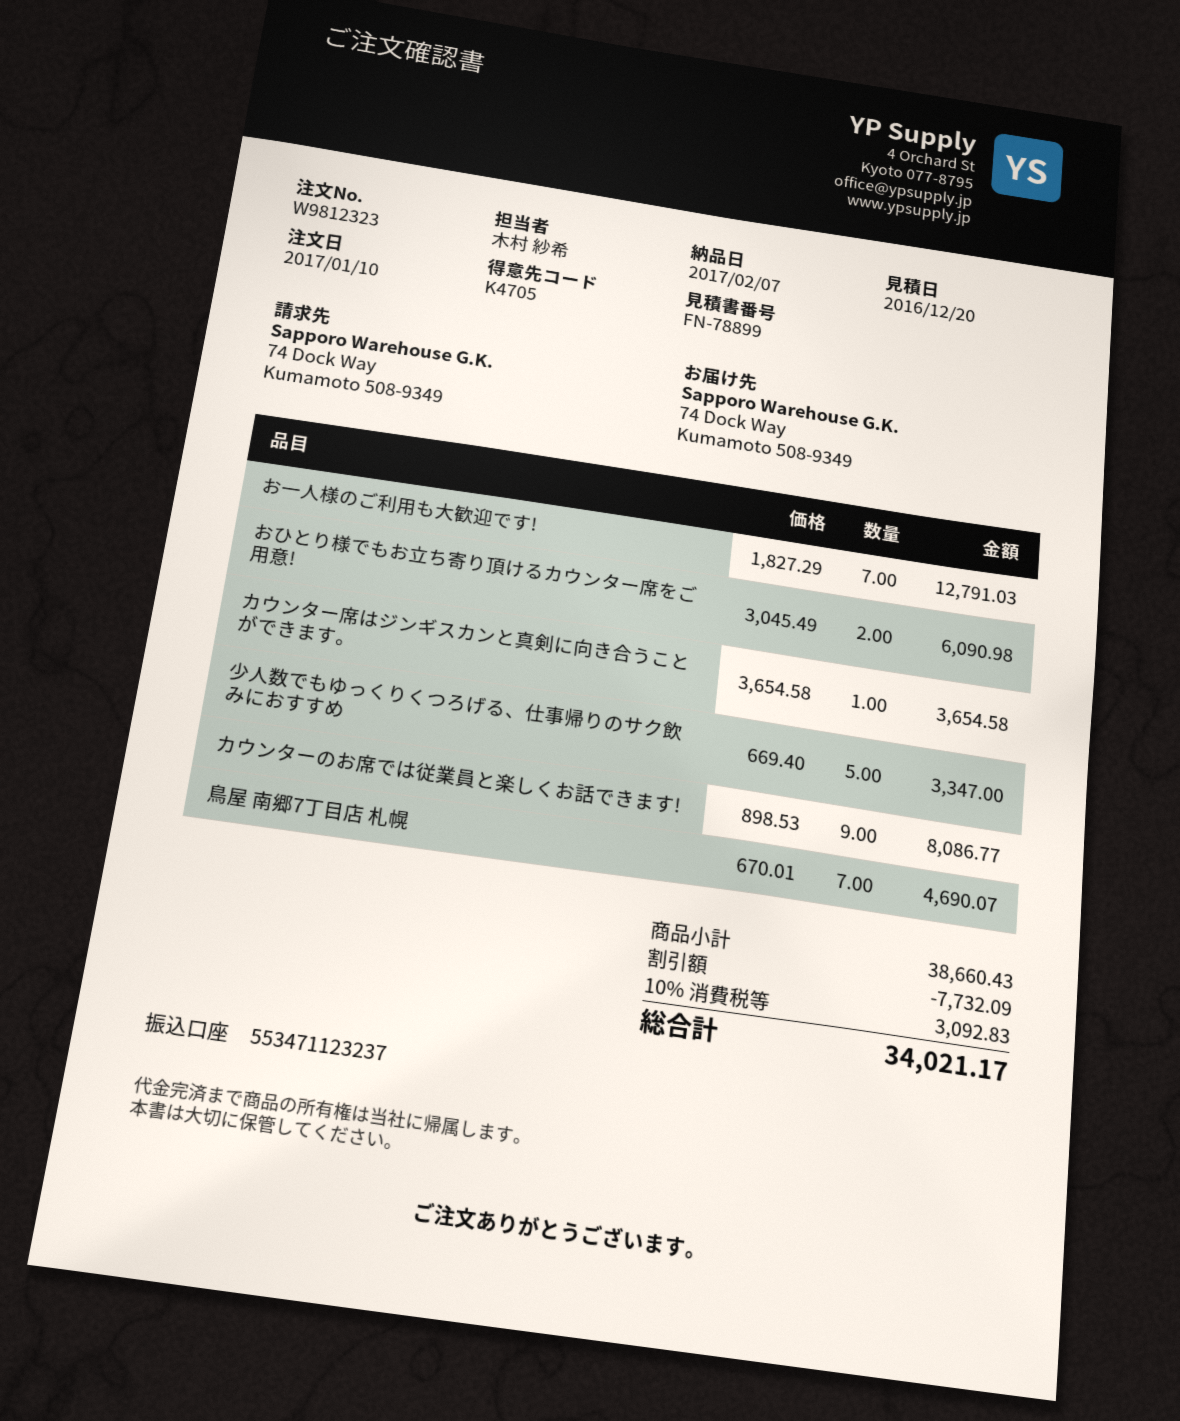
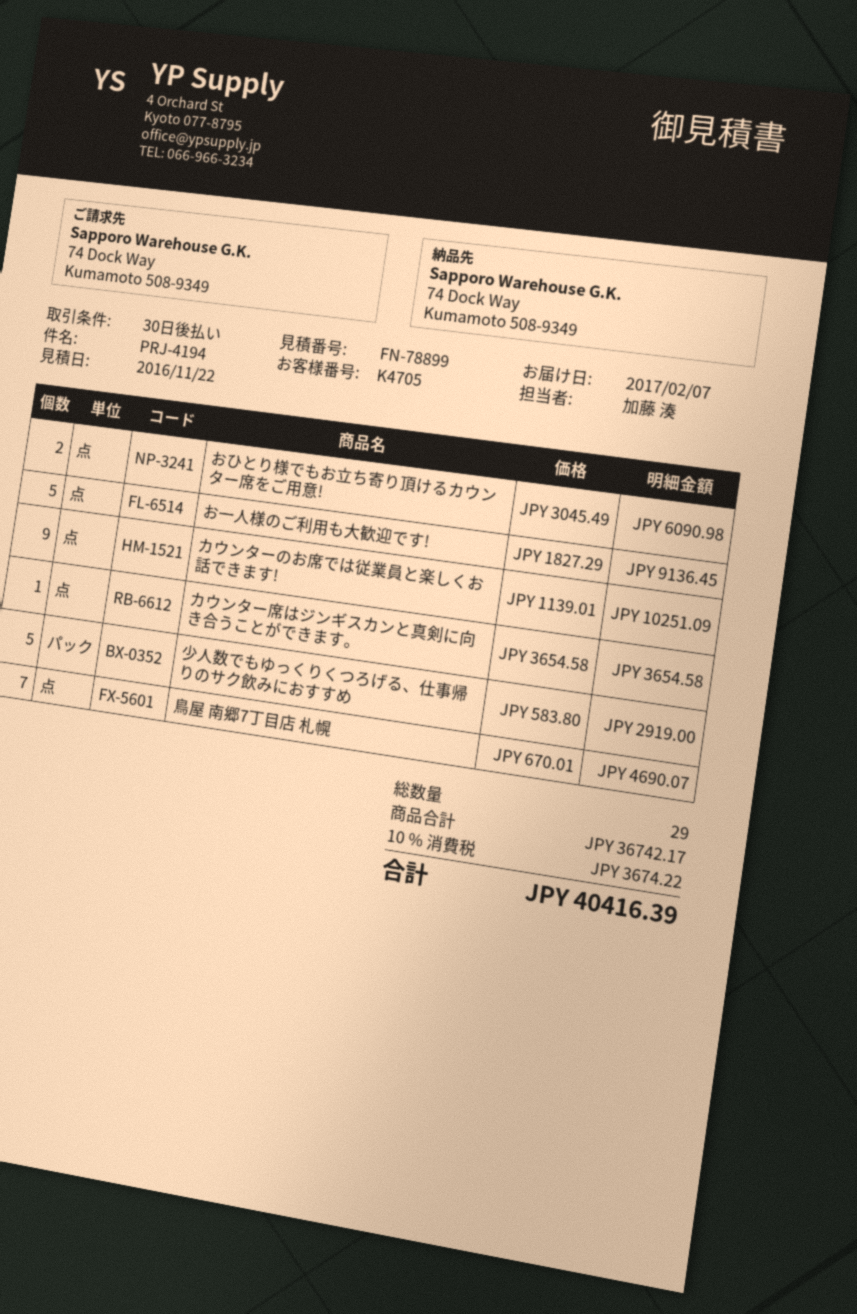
quote date: 2016-12-20 -> 2016-11-22
sales rep: 木村 紗希 -> 加藤 湊
お一人様のご利用も大歓迎です!: 7 x 1827.29 = 12791.03 -> 5 x 1827.29 = 9136.45
少人数でもゆっくりくつろげる、仕事帰りのサク飲みにおすすめ: 5 x 669.40 = 3347.00 -> 5 x 583.80 = 2919.00
カウンターのお席では従業員と楽しくお話できます!: 9 x 898.53 = 8086.77 -> 9 x 1139.01 = 10251.09
subtotal: 38660.43 -> 36742.17
discount: 7732.09 -> none
tax: 10% = 3092.83 -> 10% = 3674.22
total: 34021.17 -> 40416.39

